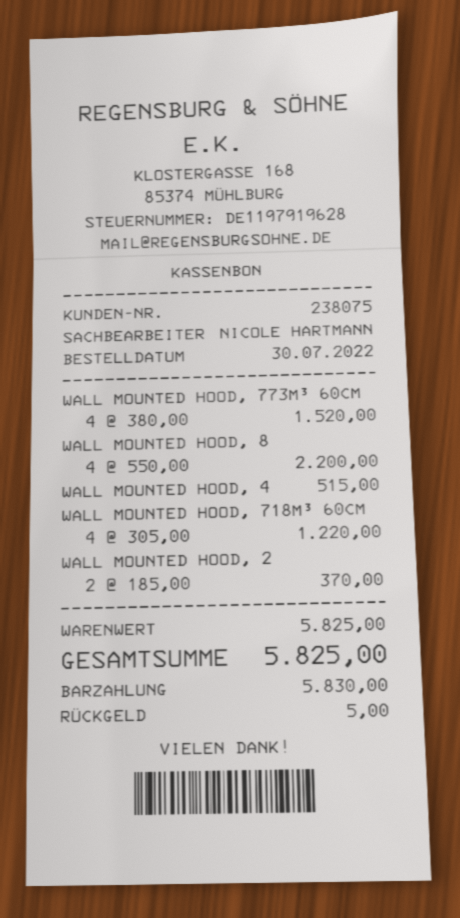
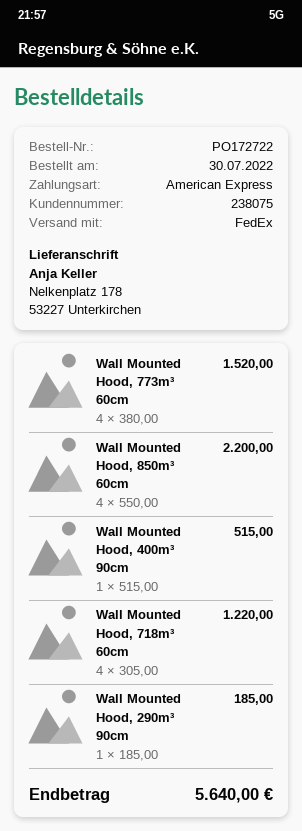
payment method: cash -> American Express
WALL MOUNTED HOOD, 2: 2 x 185.00 = 370.00 -> 1 x 185.00 = 185.00
total: 5825.00 -> 5640.00

